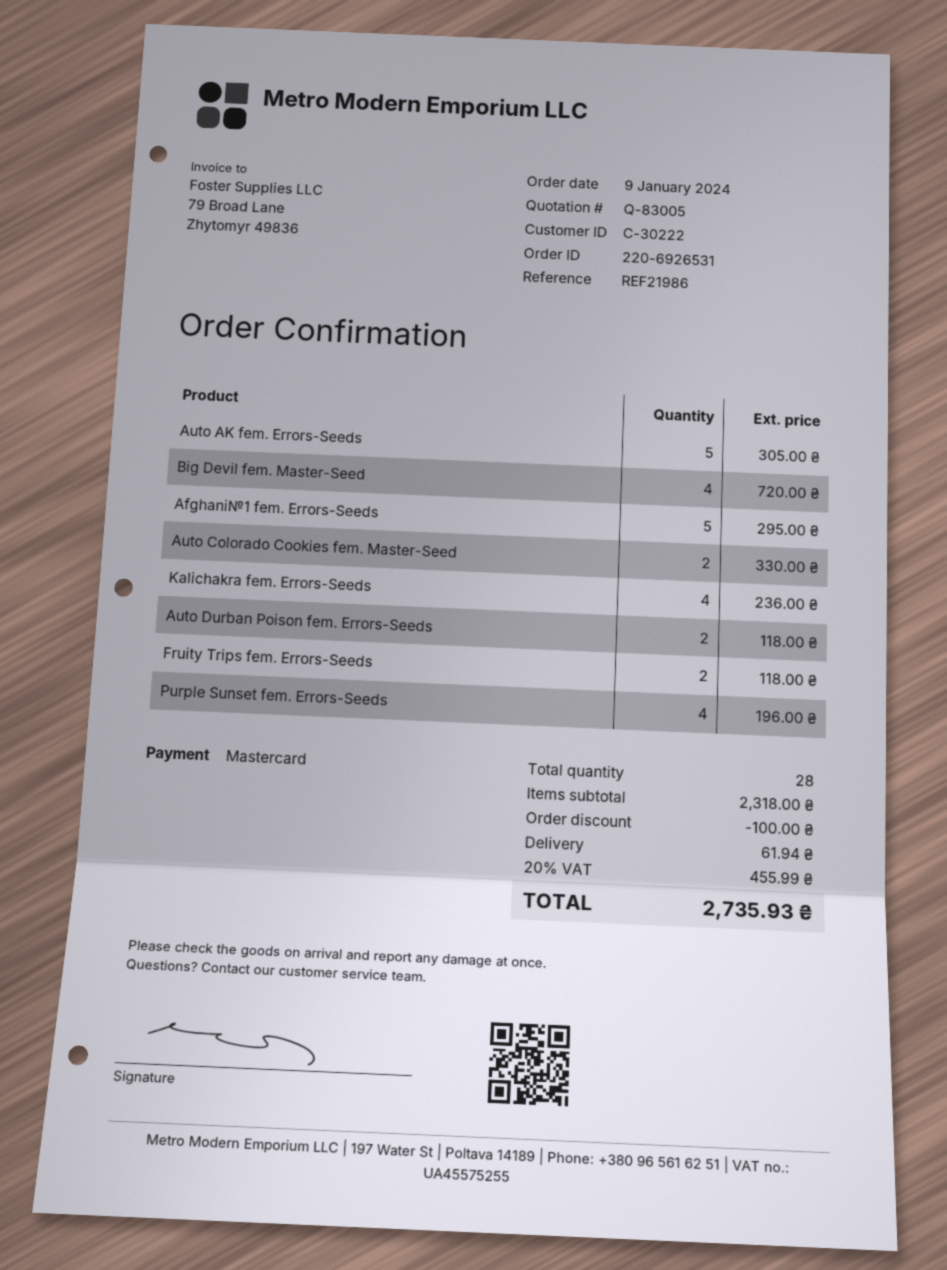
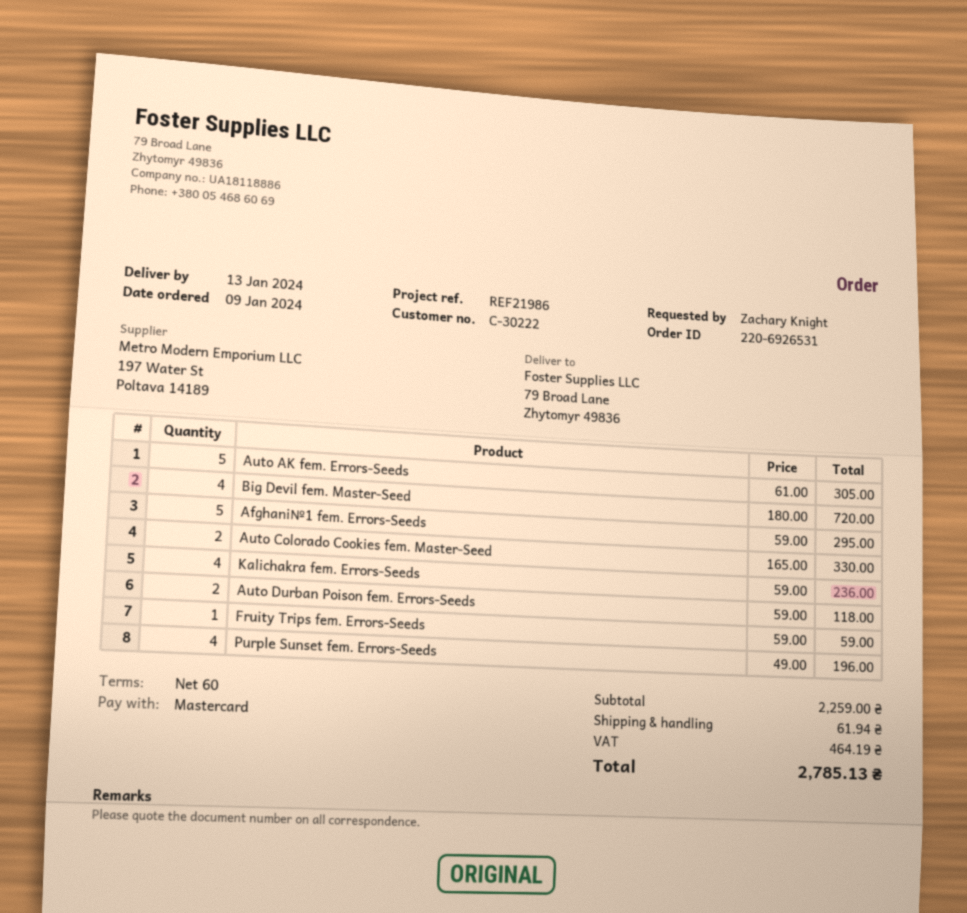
Fruity Trips fem. Errors-Seeds: 2 for 118.00 -> 1 for 59.00
subtotal: 2318.00 -> 2259.00
discount: 100.00 -> none
tax: 455.99 -> 464.19
total: 2735.93 -> 2785.13

